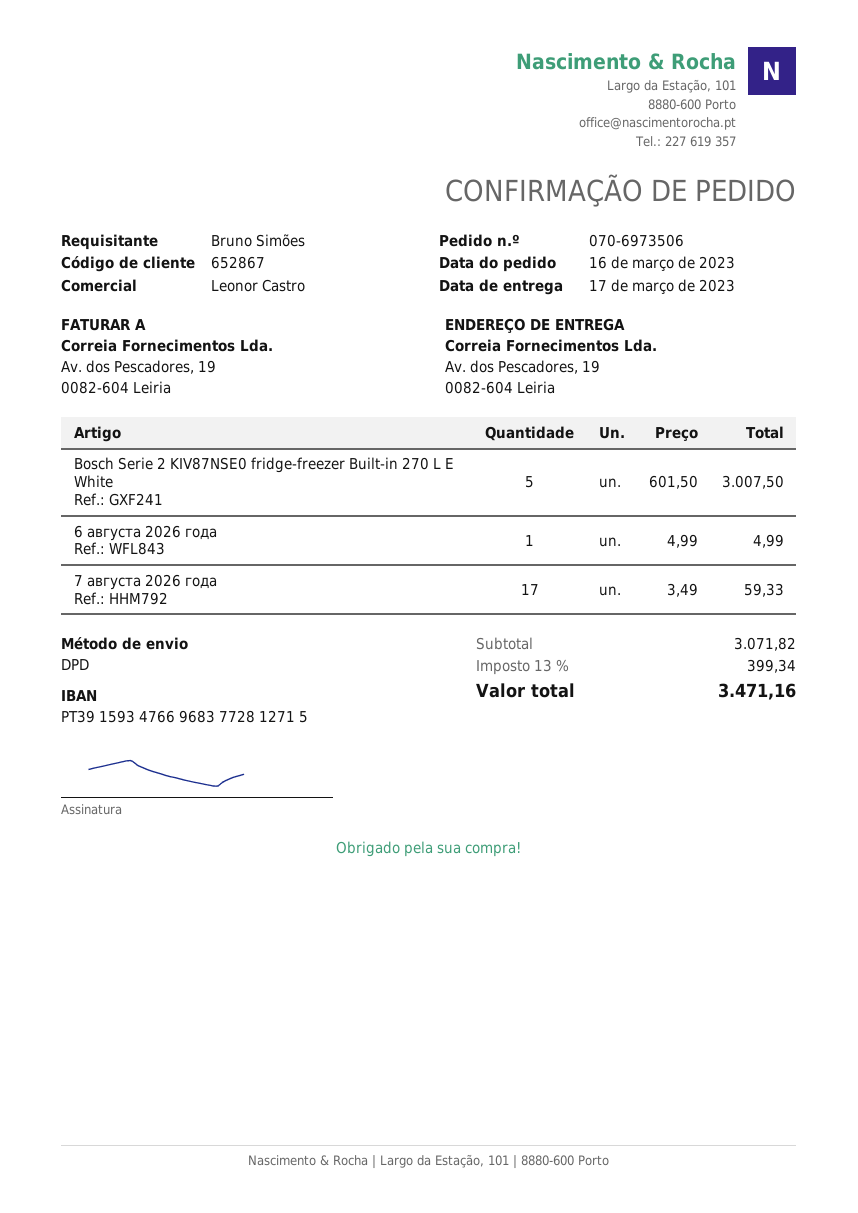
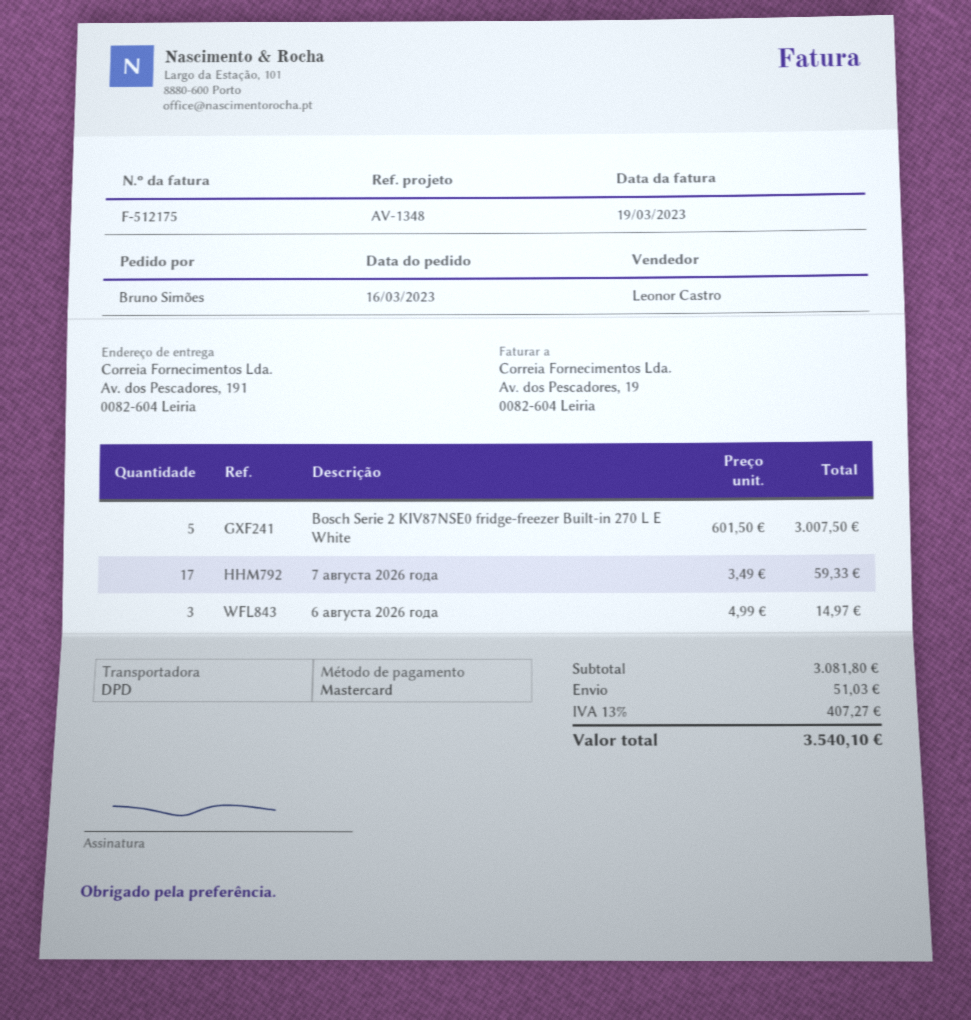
ship to: Av. dos Pescadores, 19, 0082-604 Leiria -> Av. dos Pescadores, 191, 0082-604 Leiria
6 августа 2026 года: 1 x 4.99 = 4.99 -> 3 x 4.99 = 14.97
subtotal: 3071.82 -> 3081.80
shipping: none -> 51.03
tax: 13% = 399.34 -> 13% = 407.27
total: 3471.16 -> 3540.10

